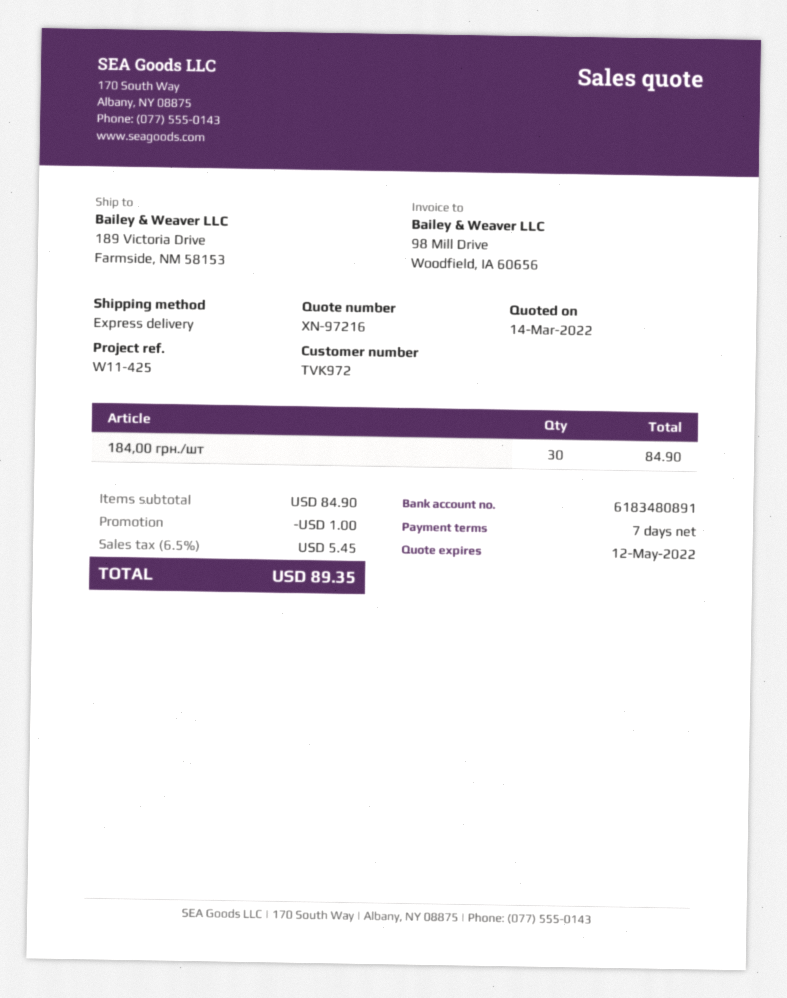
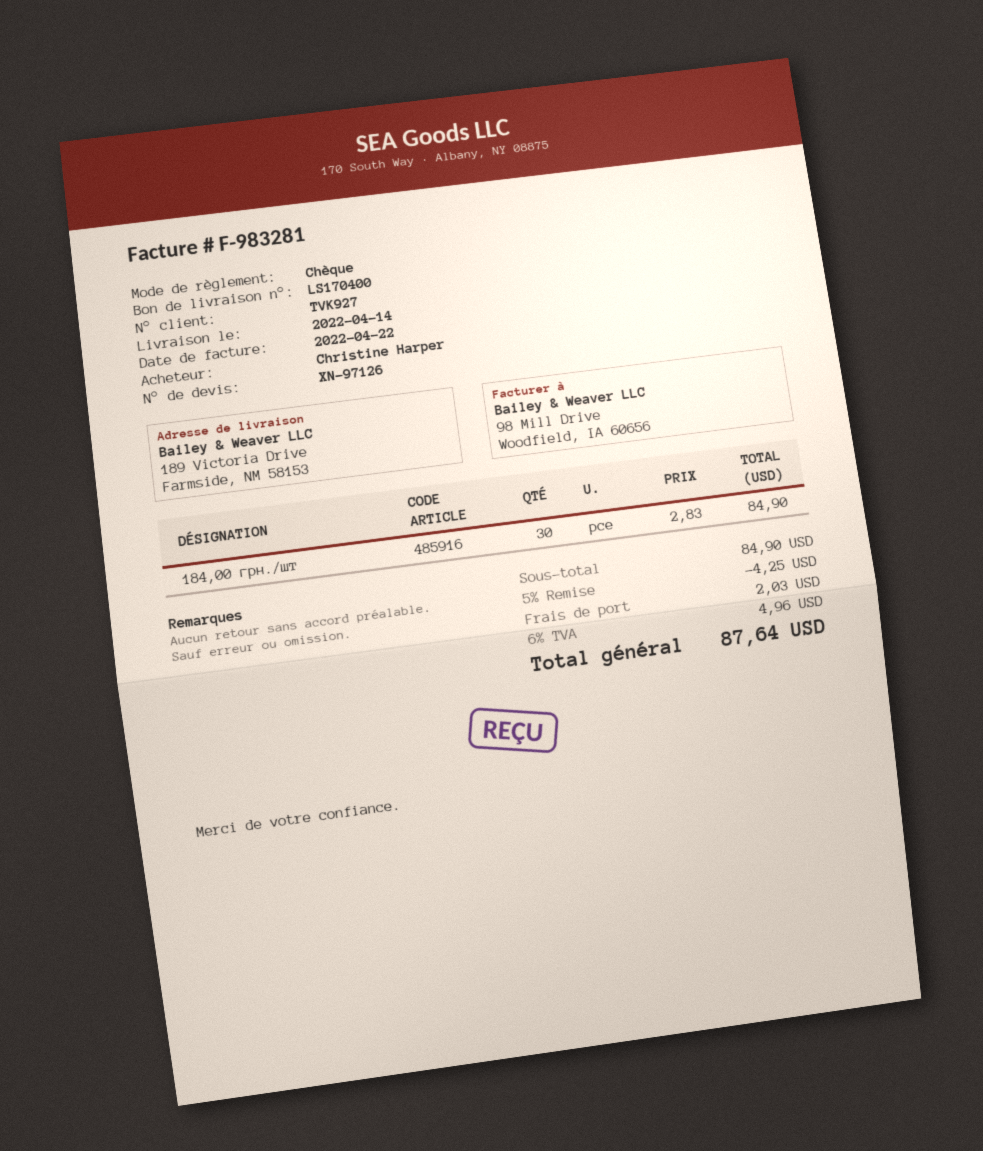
quote number: XN-97216 -> XN-97126
customer number: TVK972 -> TVK927
discount: 1.00 -> 4.25
shipping: none -> 2.03
tax: 6.5% = 5.45 -> 6% = 4.96
total: 89.35 -> 87.64

